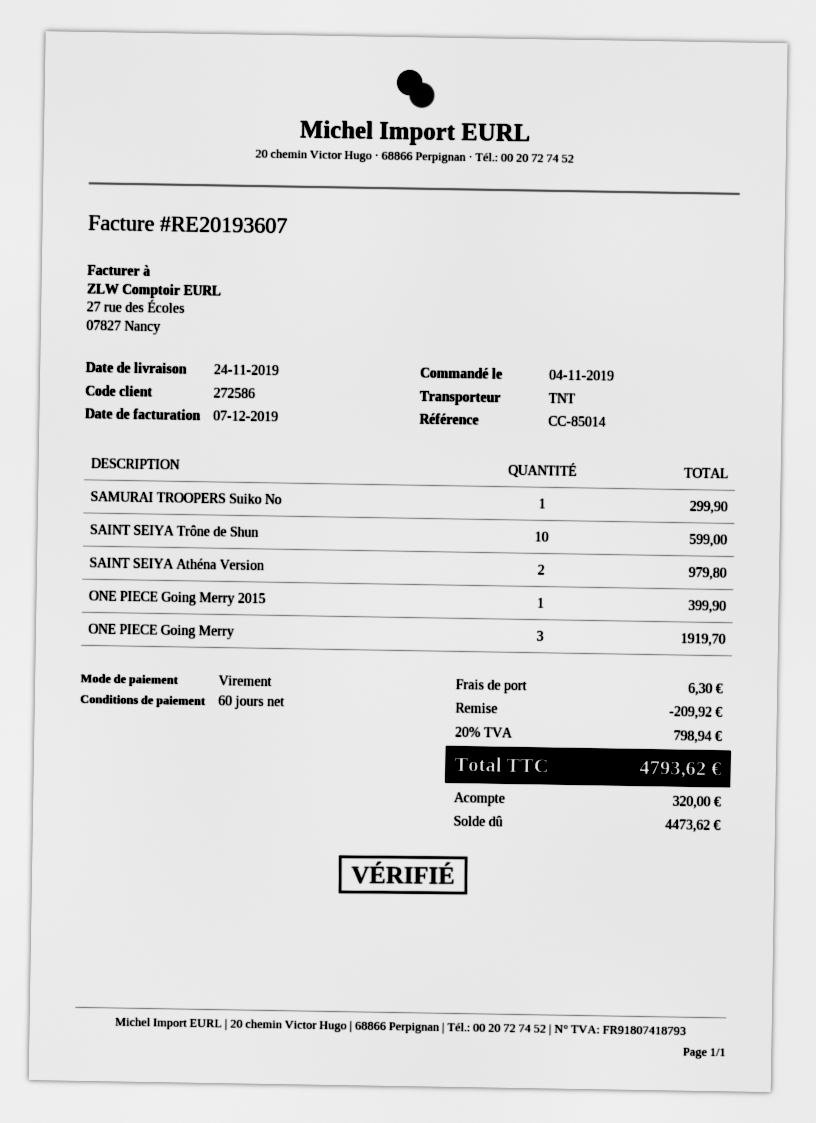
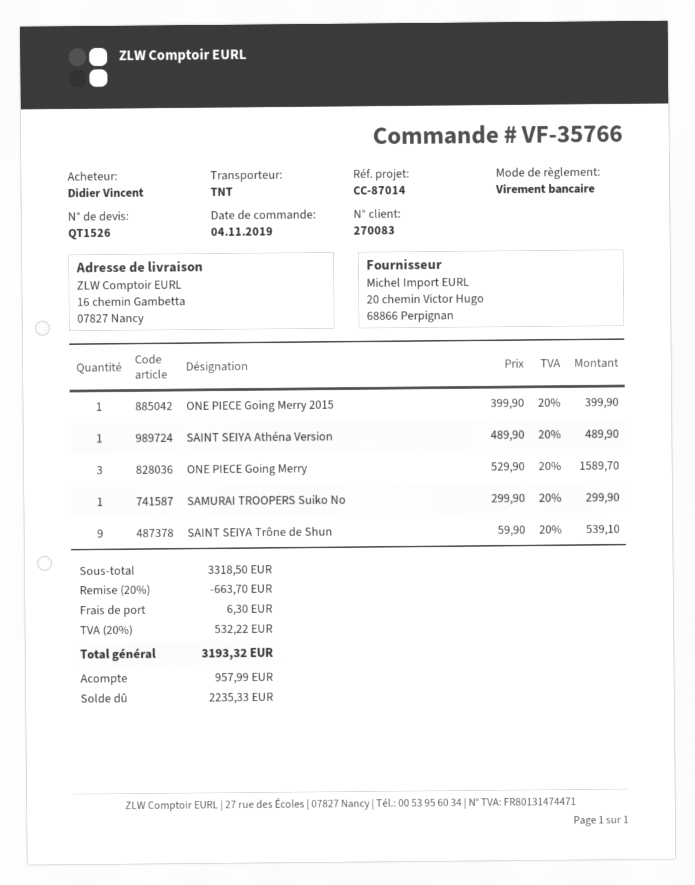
customer number: 272586 -> 270083
reference: CC-85014 -> CC-87014
SAINT SEIYA Trône de Shun: 10 for 599.00 -> 9 for 539.10
SAINT SEIYA Athéna Version: 2 for 979.80 -> 1 for 489.90
ONE PIECE Going Merry: 3 for 1919.70 -> 3 for 1589.70
discount: 209.92 -> 663.70
tax: 20% = 798.94 -> 20% = 532.22
total: 4793.62 -> 3193.32
deposit: 320.00 -> 957.99
balance: 4473.62 -> 2235.33

